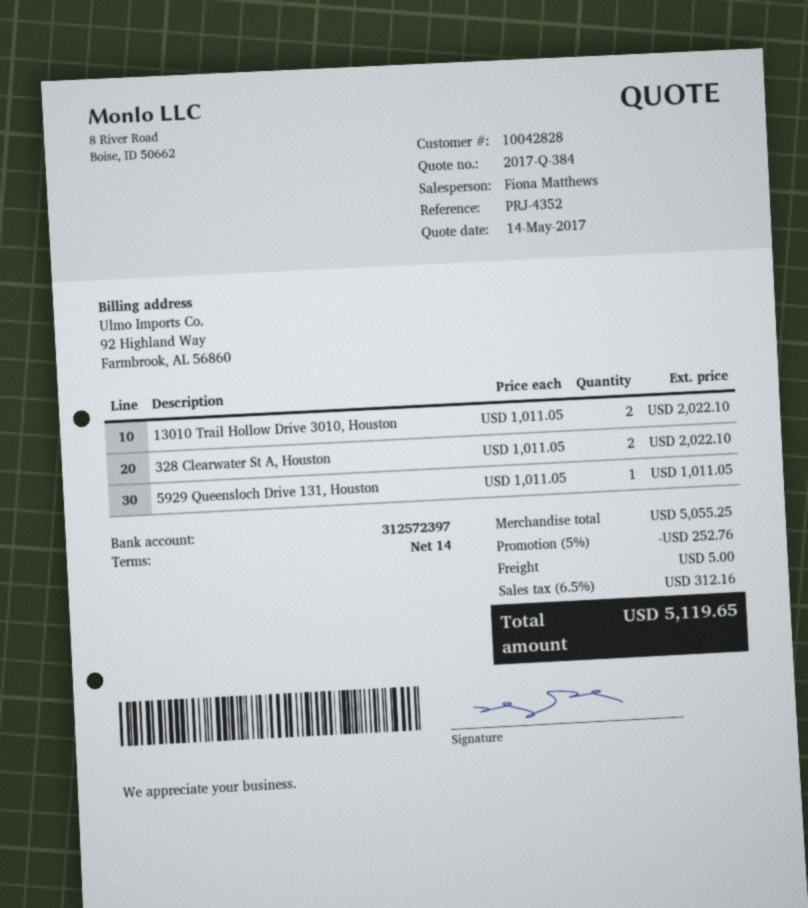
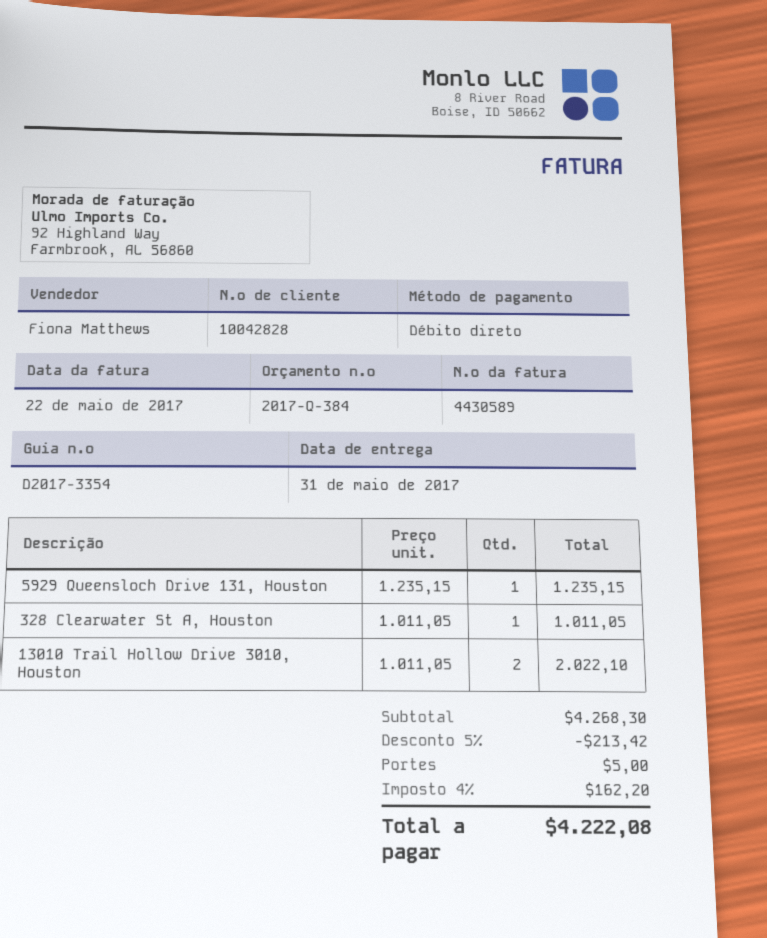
328 Clearwater St A, Houston: 2 x 1011.05 = 2022.10 -> 1 x 1011.05 = 1011.05
5929 Queensloch Drive 131, Houston: 1 x 1011.05 = 1011.05 -> 1 x 1235.15 = 1235.15
subtotal: 5055.25 -> 4268.30
discount: 5% = 252.76 -> 5% = 213.42
tax: 6.5% = 312.16 -> 4% = 162.20
total: 5119.65 -> 4222.08

